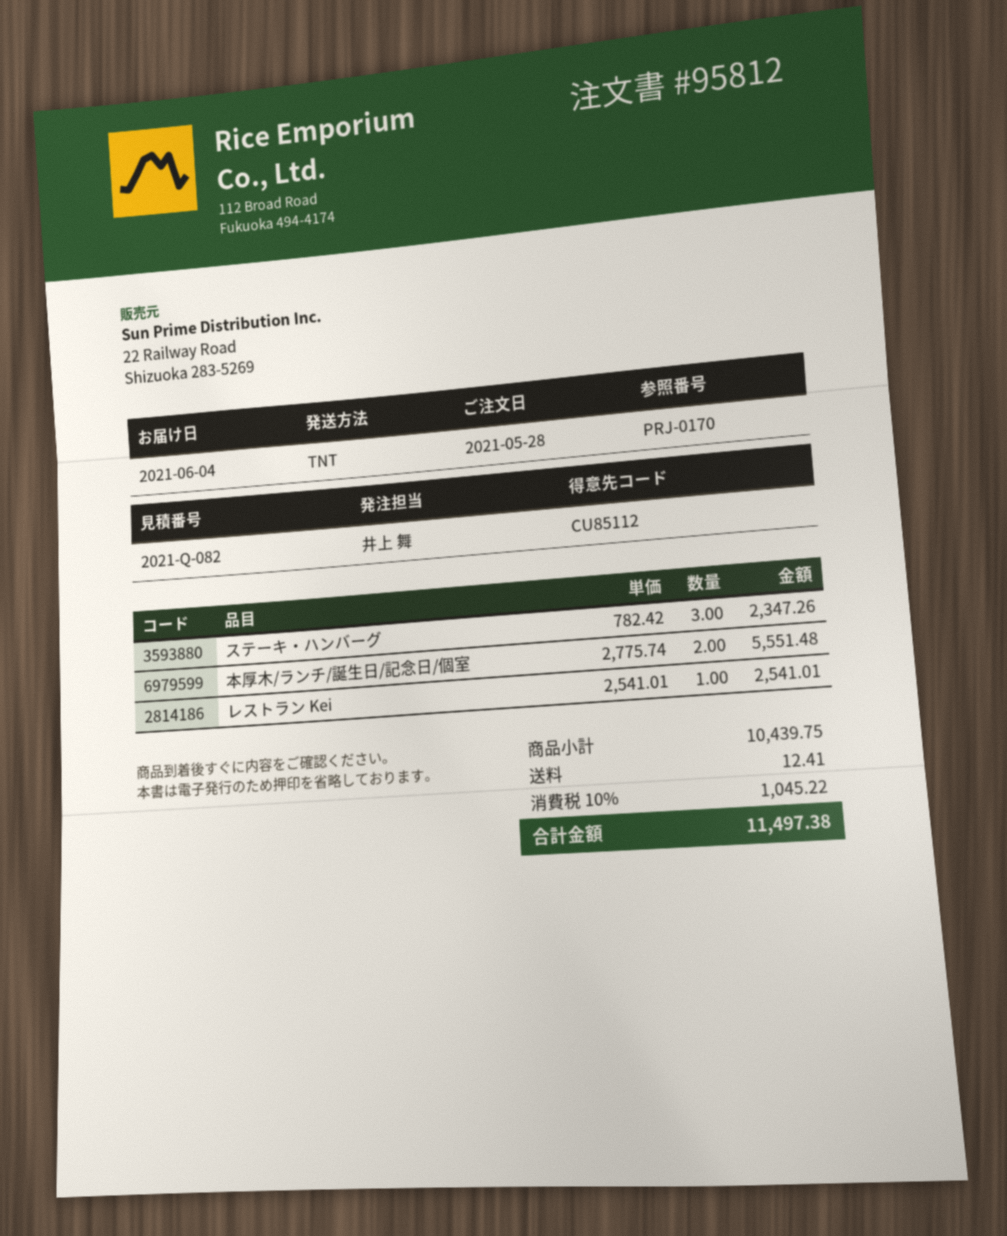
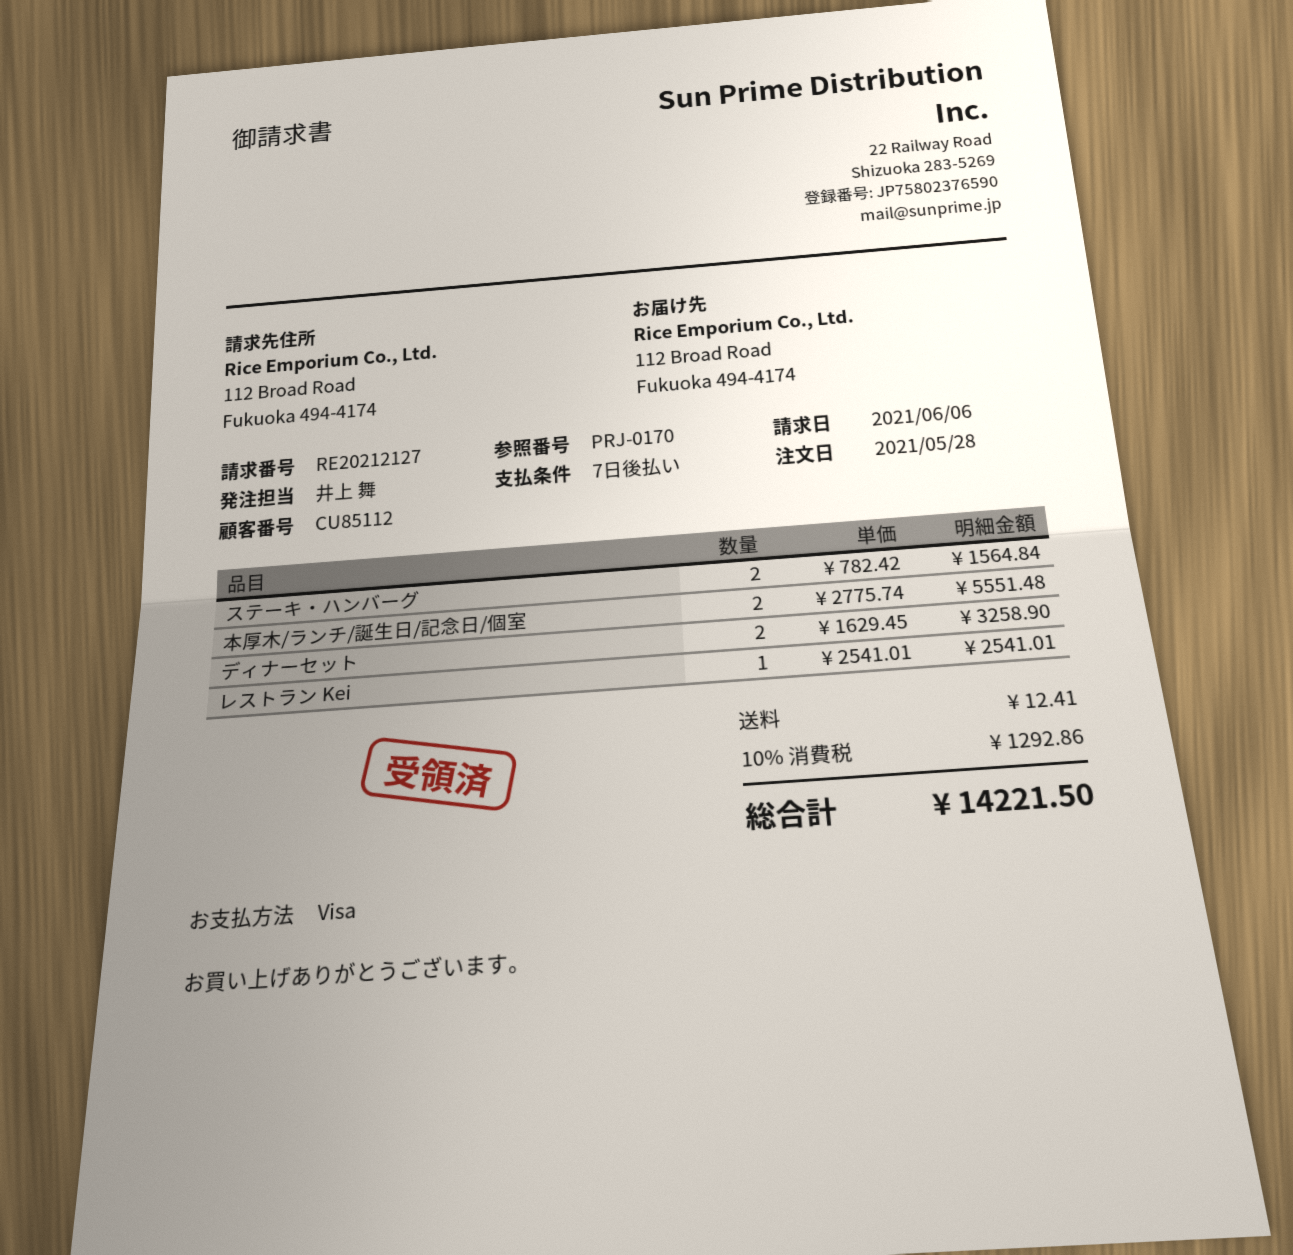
ステーキ・ハンバーグ: 3 x 782.42 = 2347.26 -> 2 x 782.42 = 1564.84
ディナーセット: none -> 2 x 1629.45 = 3258.90
tax: 10% = 1045.22 -> 10% = 1292.86
total: 11497.38 -> 14221.50

